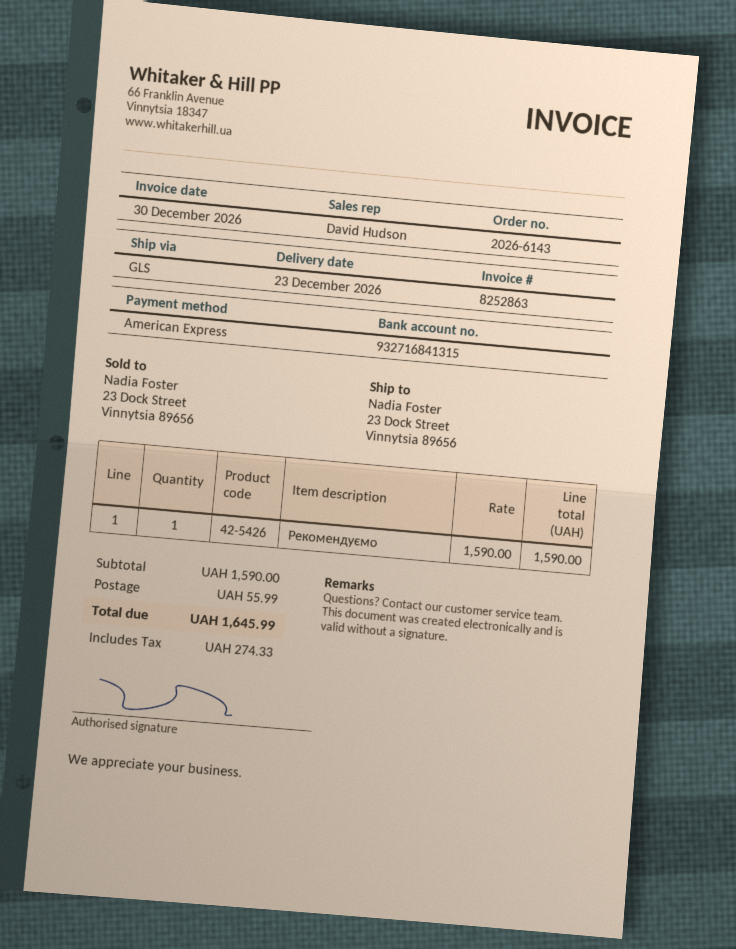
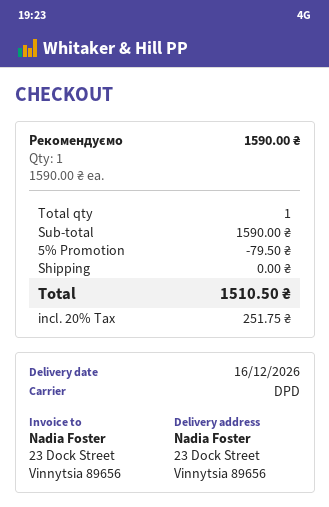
delivery date: 2026-12-23 -> 2026-12-16
shipping method: GLS -> DPD
discount: none -> 5% = 79.50
shipping: 55.99 -> 0.00
tax: 274.33 -> 251.75
total: 1645.99 -> 1510.50

